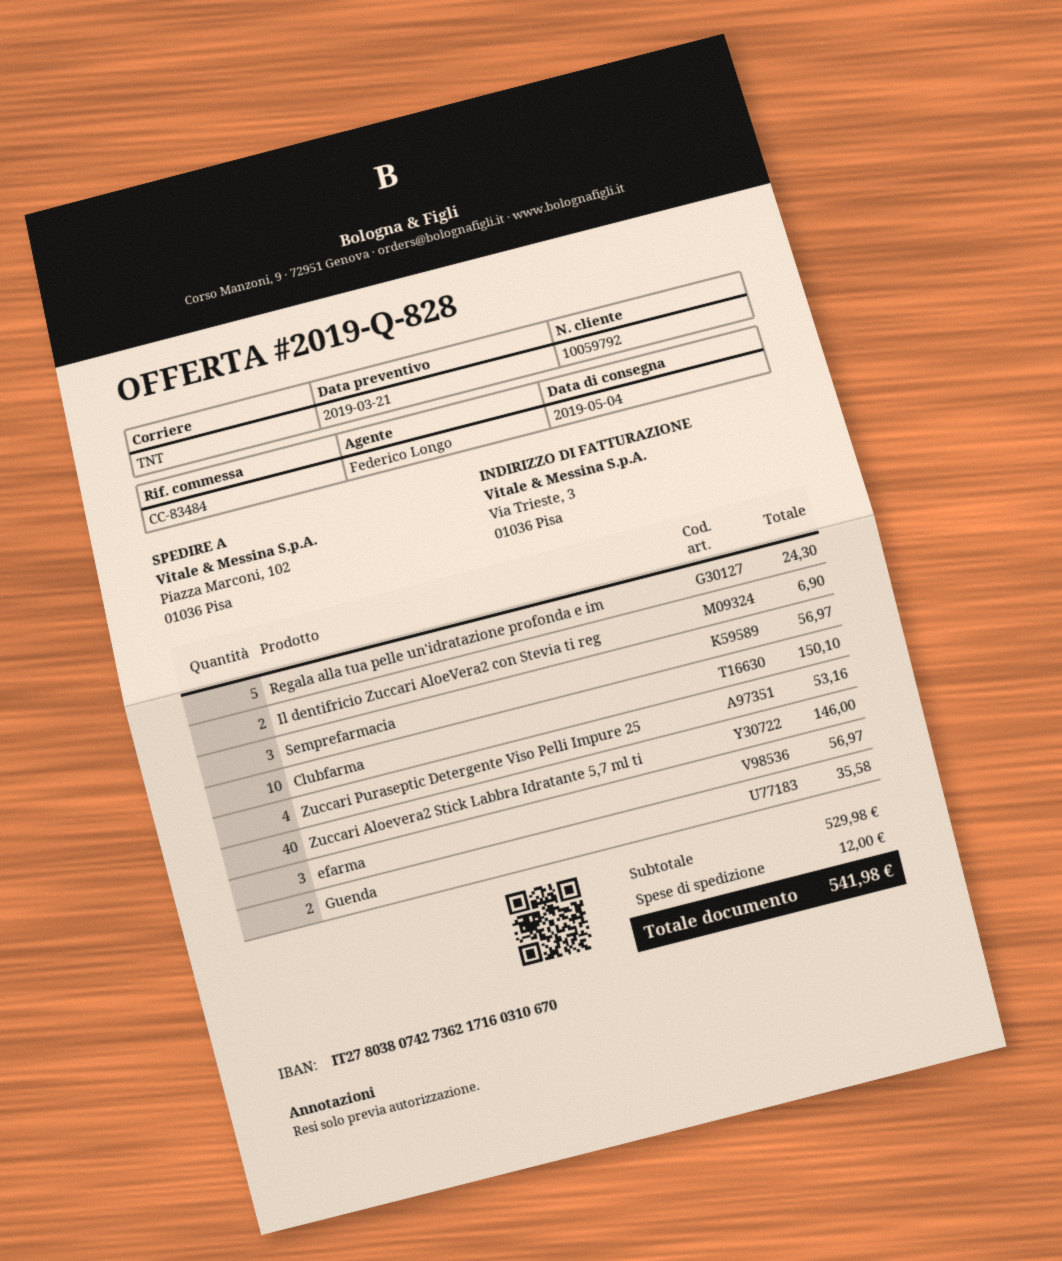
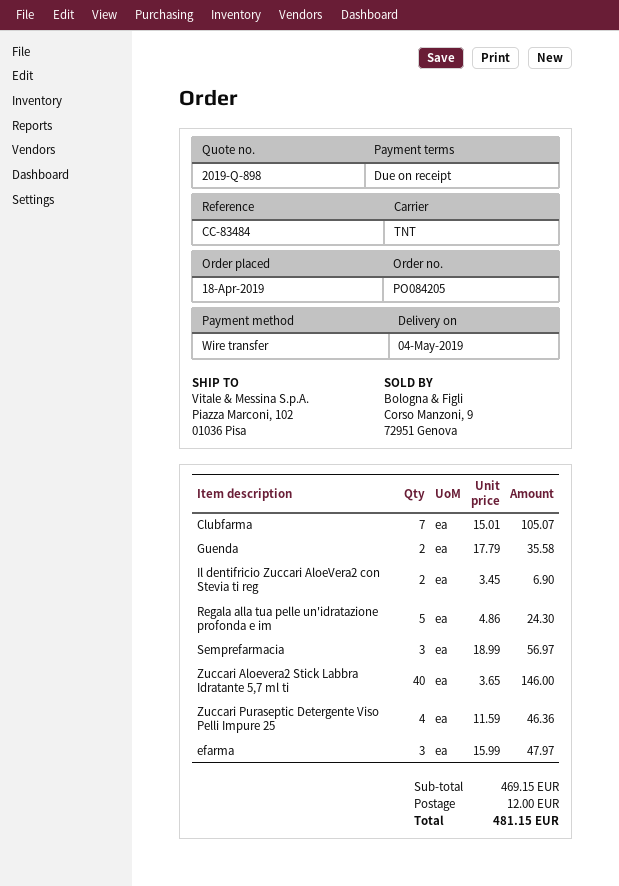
quote number: 2019-Q-828 -> 2019-Q-898
Clubfarma: 10 for 150.10 -> 7 for 105.07
Zuccari Puraseptic Detergente Viso Pelli Impure 25: 4 for 53.16 -> 4 for 46.36
efarma: 3 for 56.97 -> 3 for 47.97
subtotal: 529.98 -> 469.15
total: 541.98 -> 481.15

